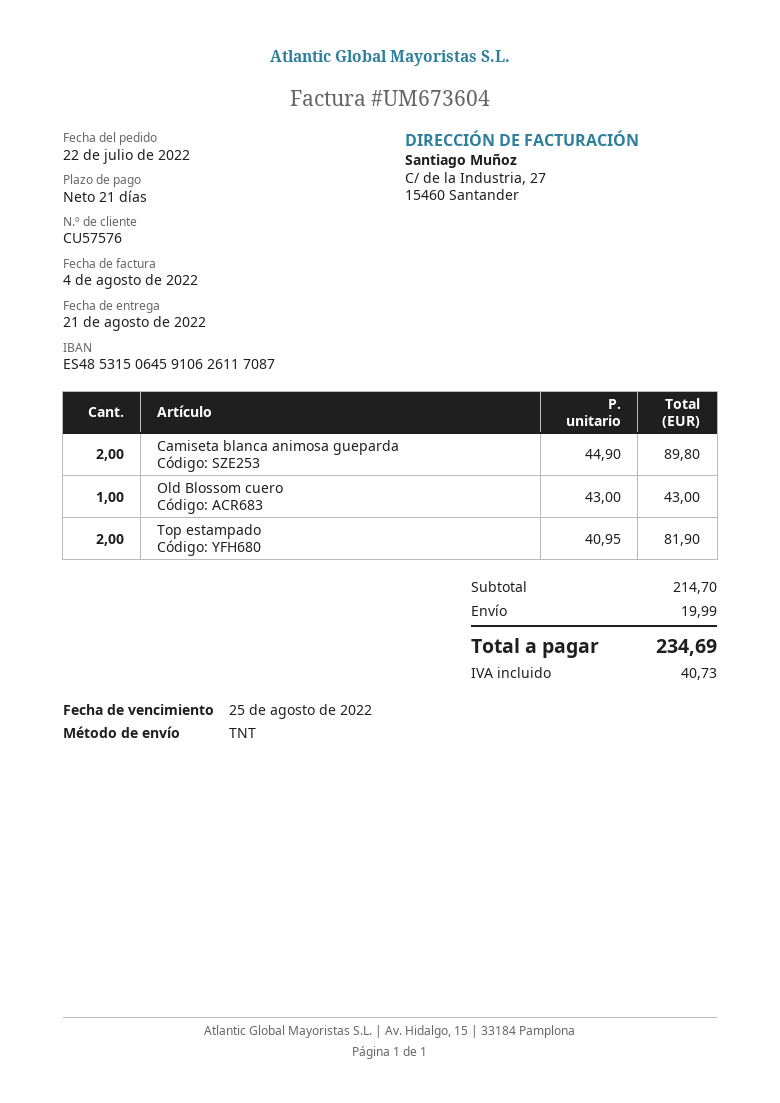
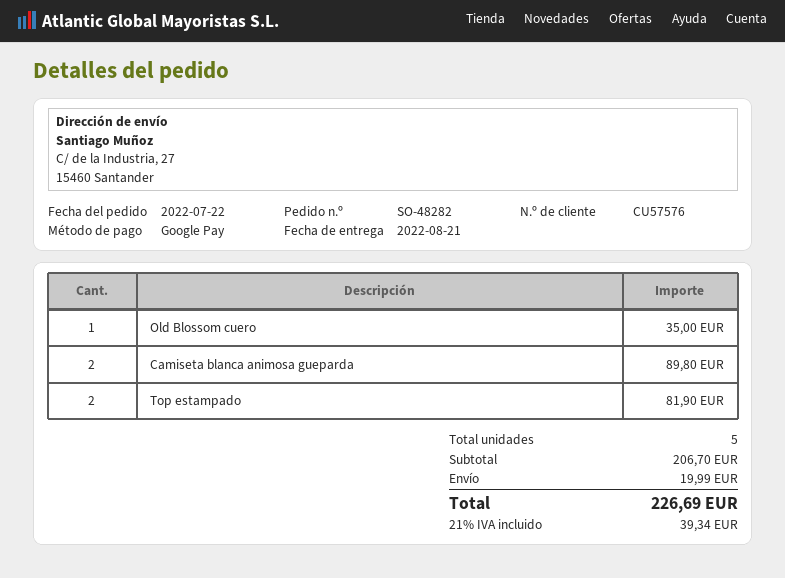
Old Blossom cuero: 1 for 43.00 -> 1 for 35.00
subtotal: 214.70 -> 206.70
tax: 40.73 -> 39.34
total: 234.69 -> 226.69

